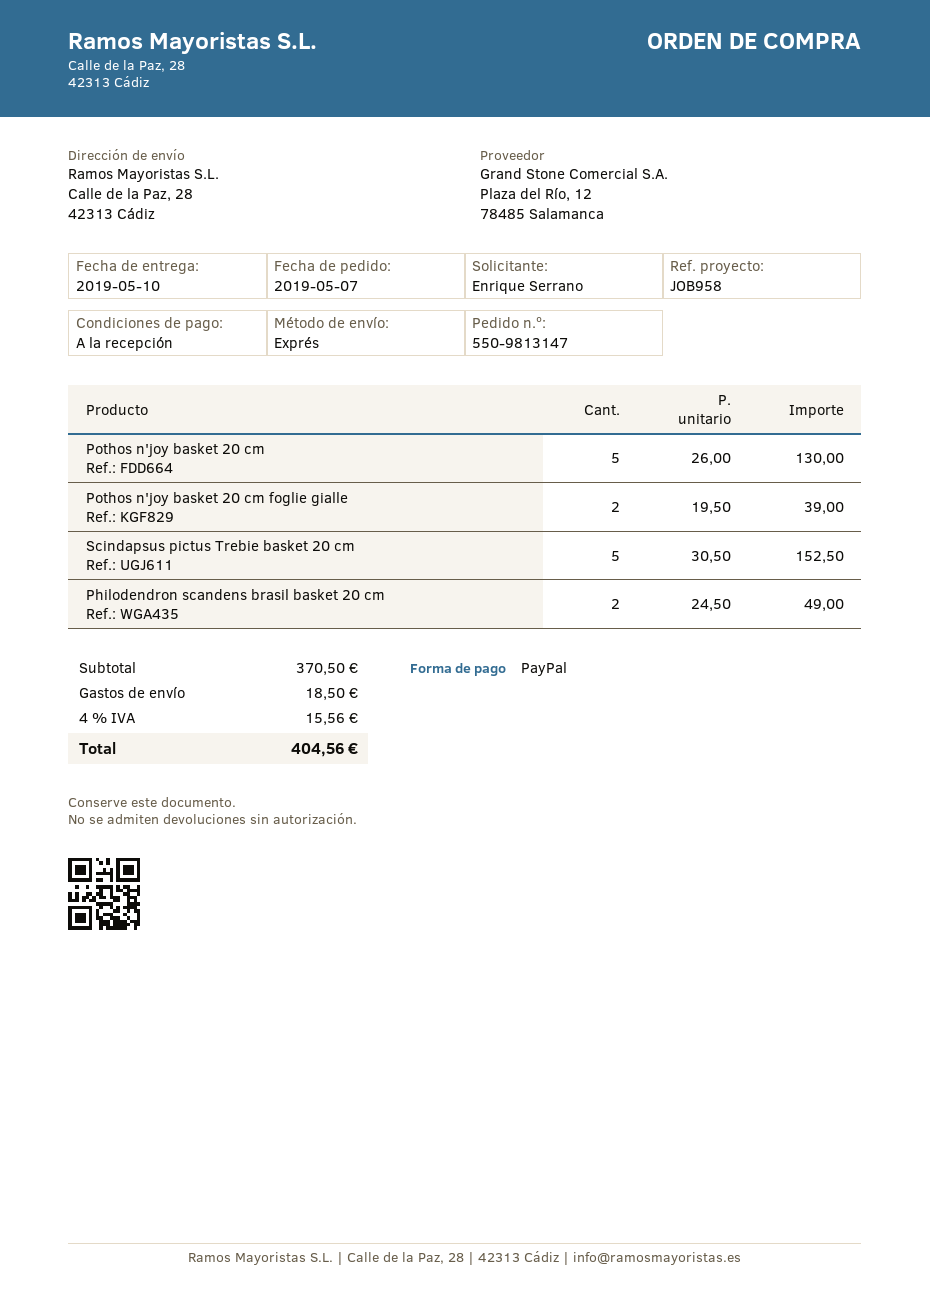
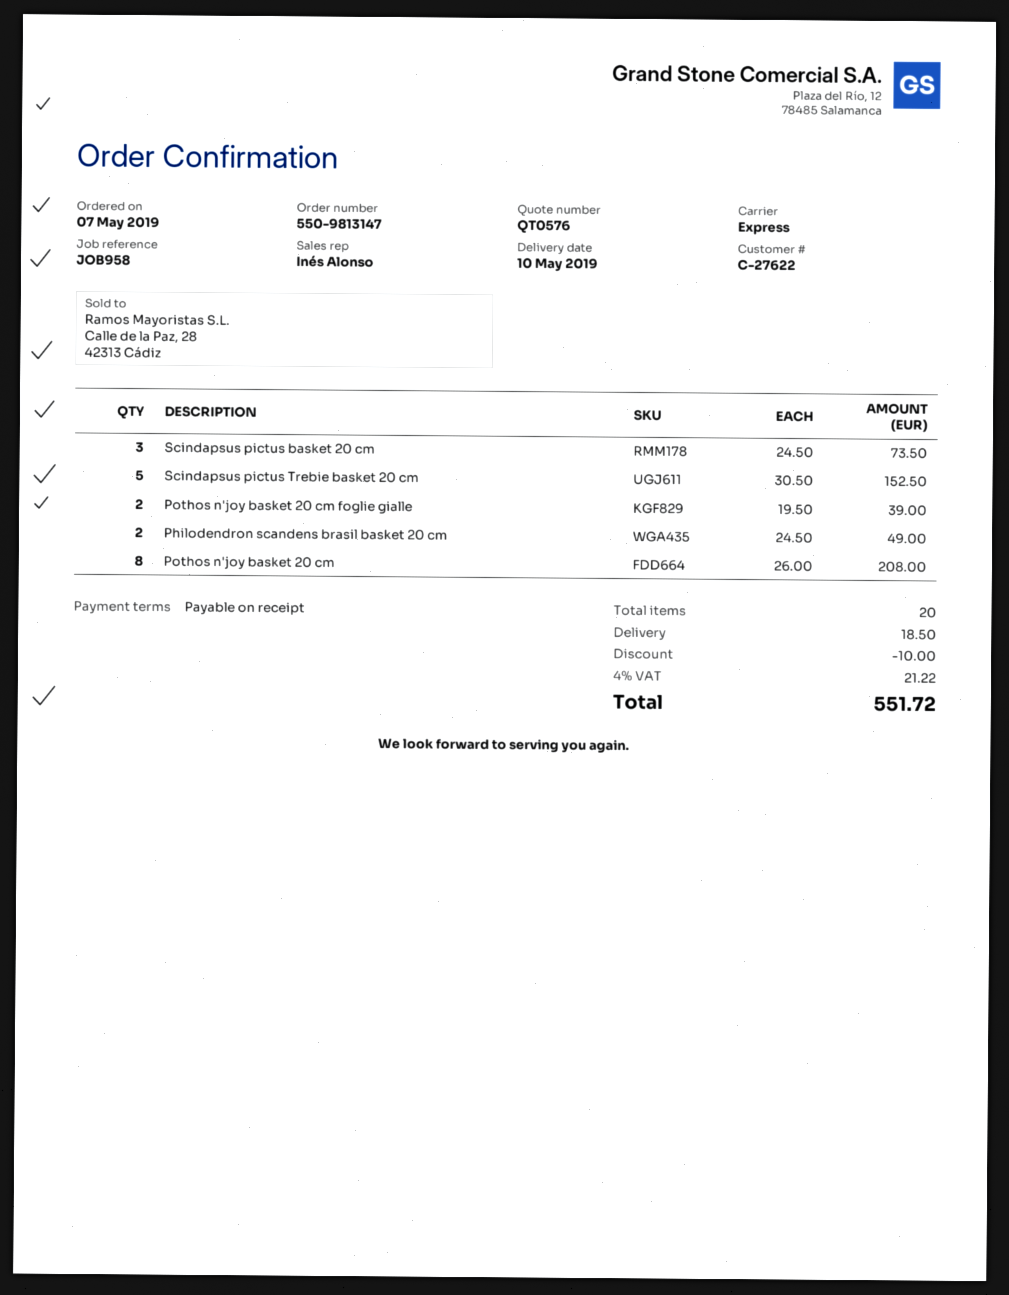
Pothos n'joy basket 20 cm: 5 x 26.00 = 130.00 -> 8 x 26.00 = 208.00
Scindapsus pictus basket 20 cm: none -> 3 x 24.50 = 73.50
discount: none -> 10.00
tax: 4% = 15.56 -> 4% = 21.22
total: 404.56 -> 551.72

